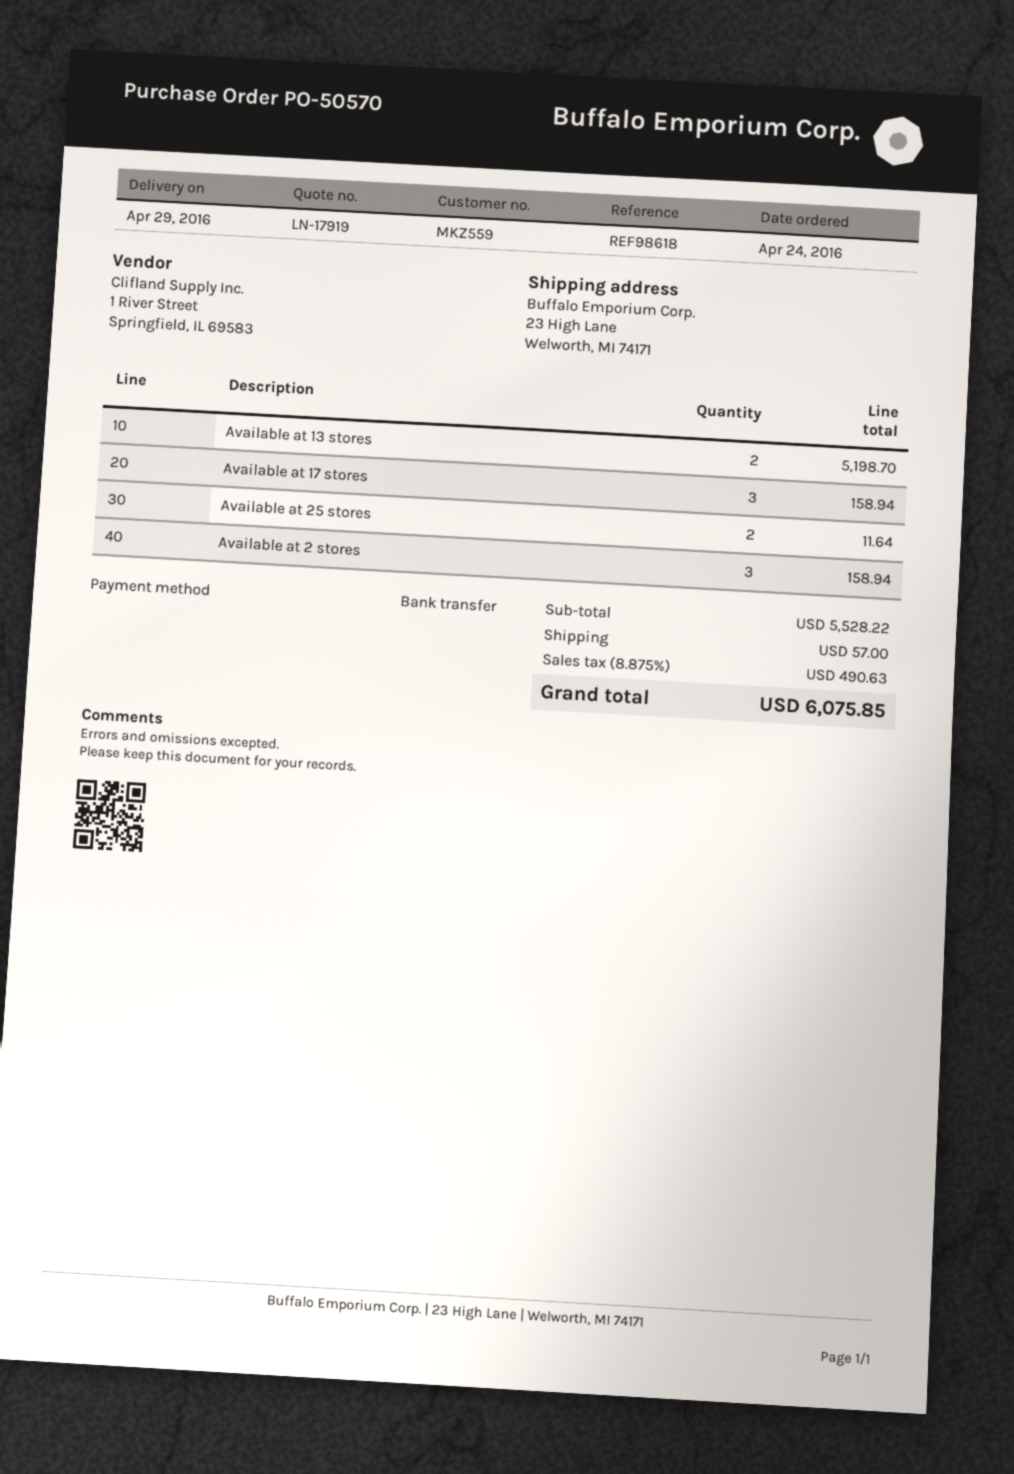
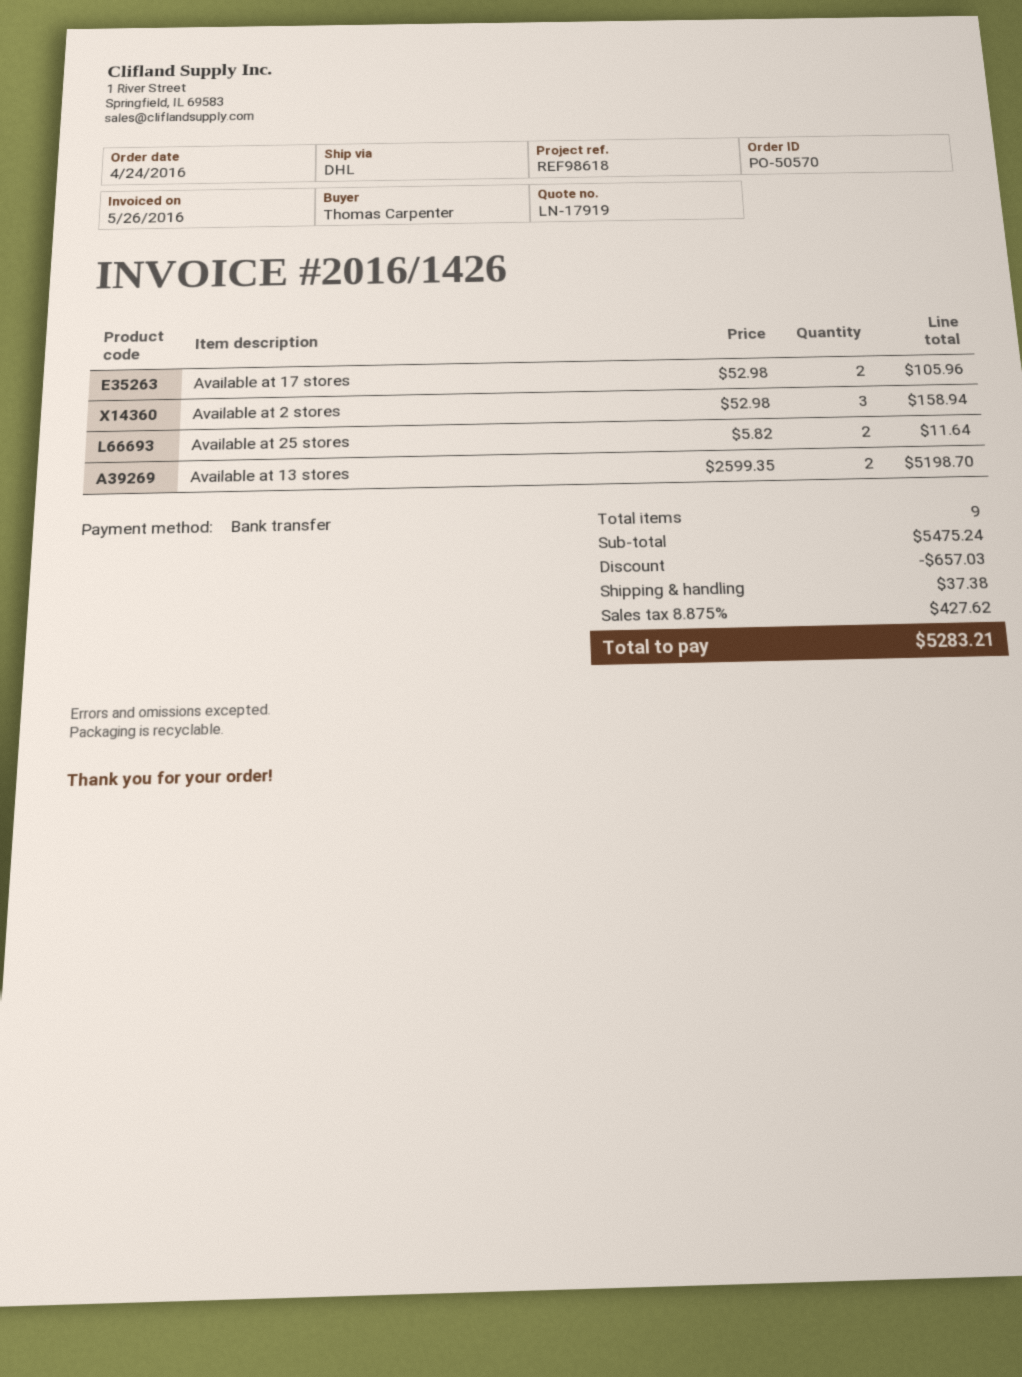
Available at 17 stores: 3 for 158.94 -> 2 for 105.96
subtotal: 5528.22 -> 5475.24
discount: none -> 657.03
shipping: 57.00 -> 37.38
tax: 8.875% = 490.63 -> 8.875% = 427.62
total: 6075.85 -> 5283.21

